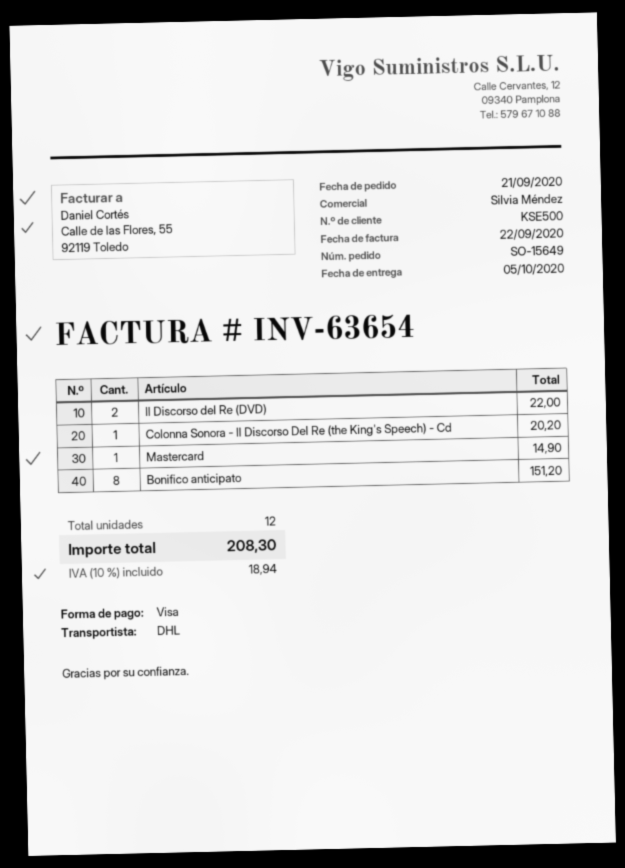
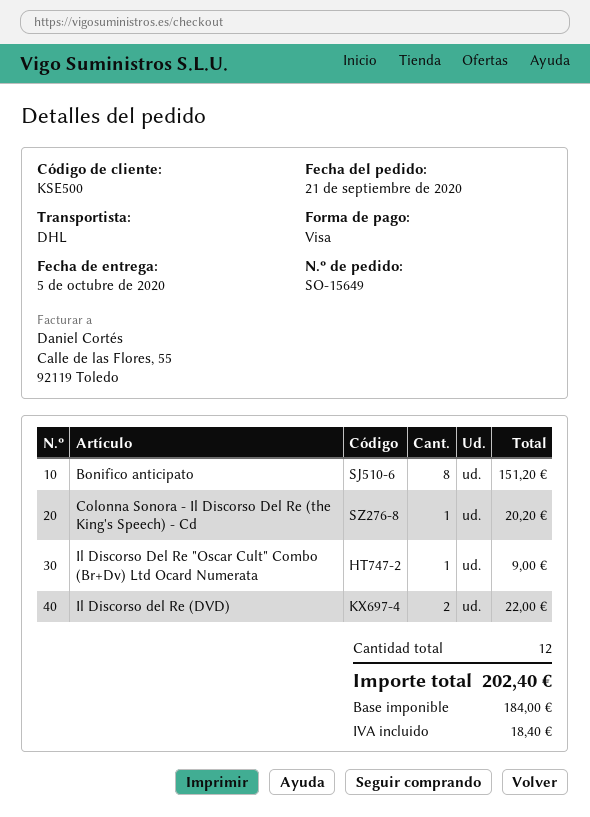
Mastercard: 1 for 14.90 -> none
Il Discorso Del Re "Oscar Cult" Combo (Br+Dv) Ltd Ocard Numerata: none -> 1 for 9.00
tax: 18.94 -> 18.40
total: 208.30 -> 202.40

